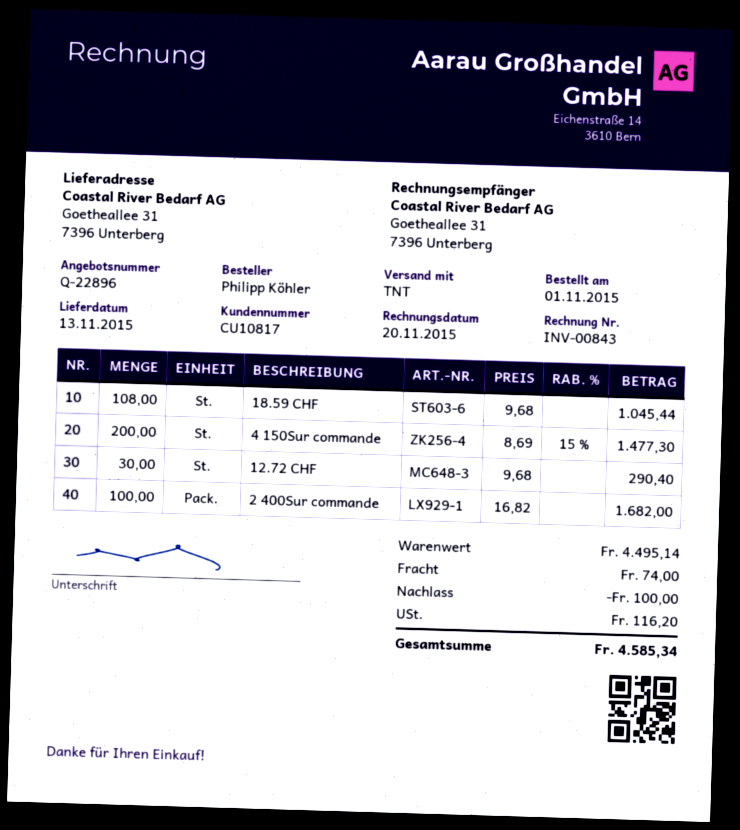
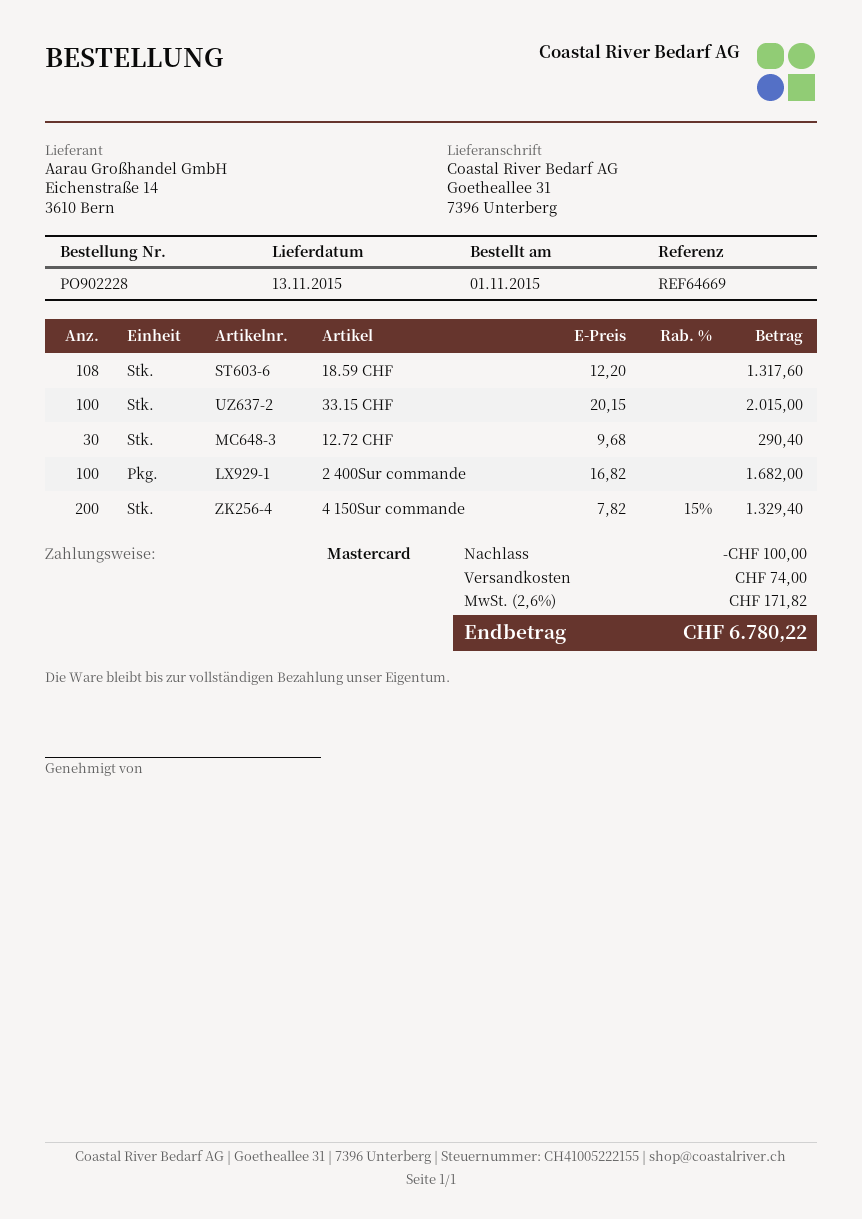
18.59 CHF: 108 x 9.68 = 1045.44 -> 108 x 12.20 = 1317.60
4 150Sur commande: 200 x 8.69 - 15% = 1477.30 -> 200 x 7.82 - 15% = 1329.40
33.15 CHF: none -> 100 x 20.15 = 2015.00
tax: 116.20 -> 171.82
total: 4585.34 -> 6780.22

